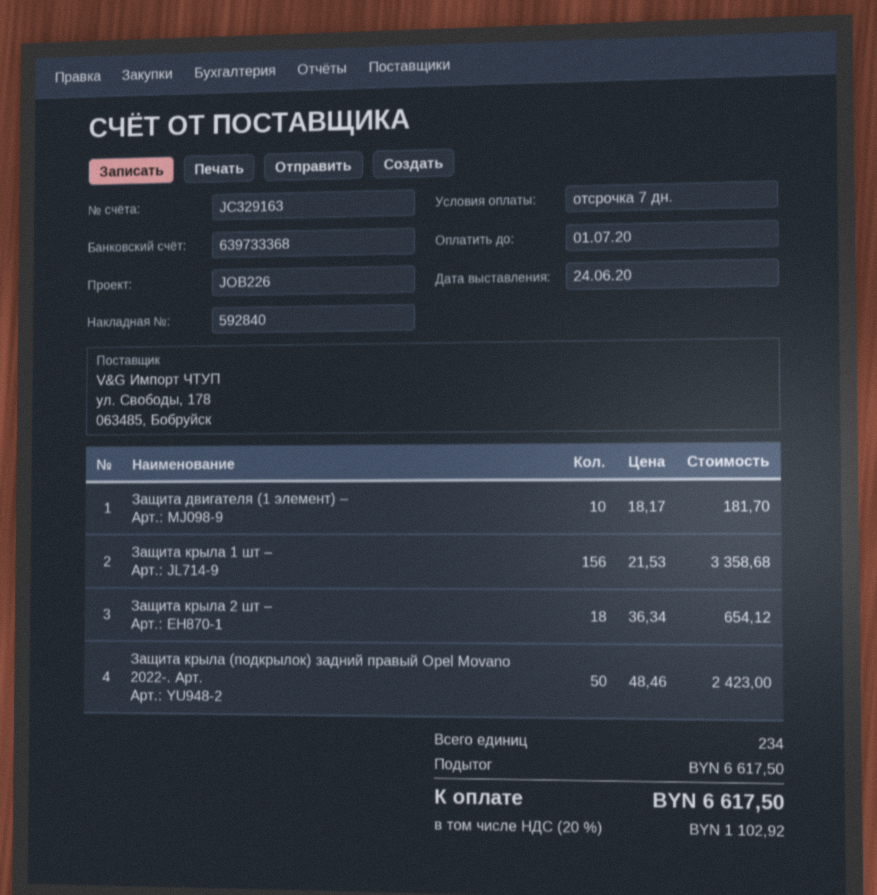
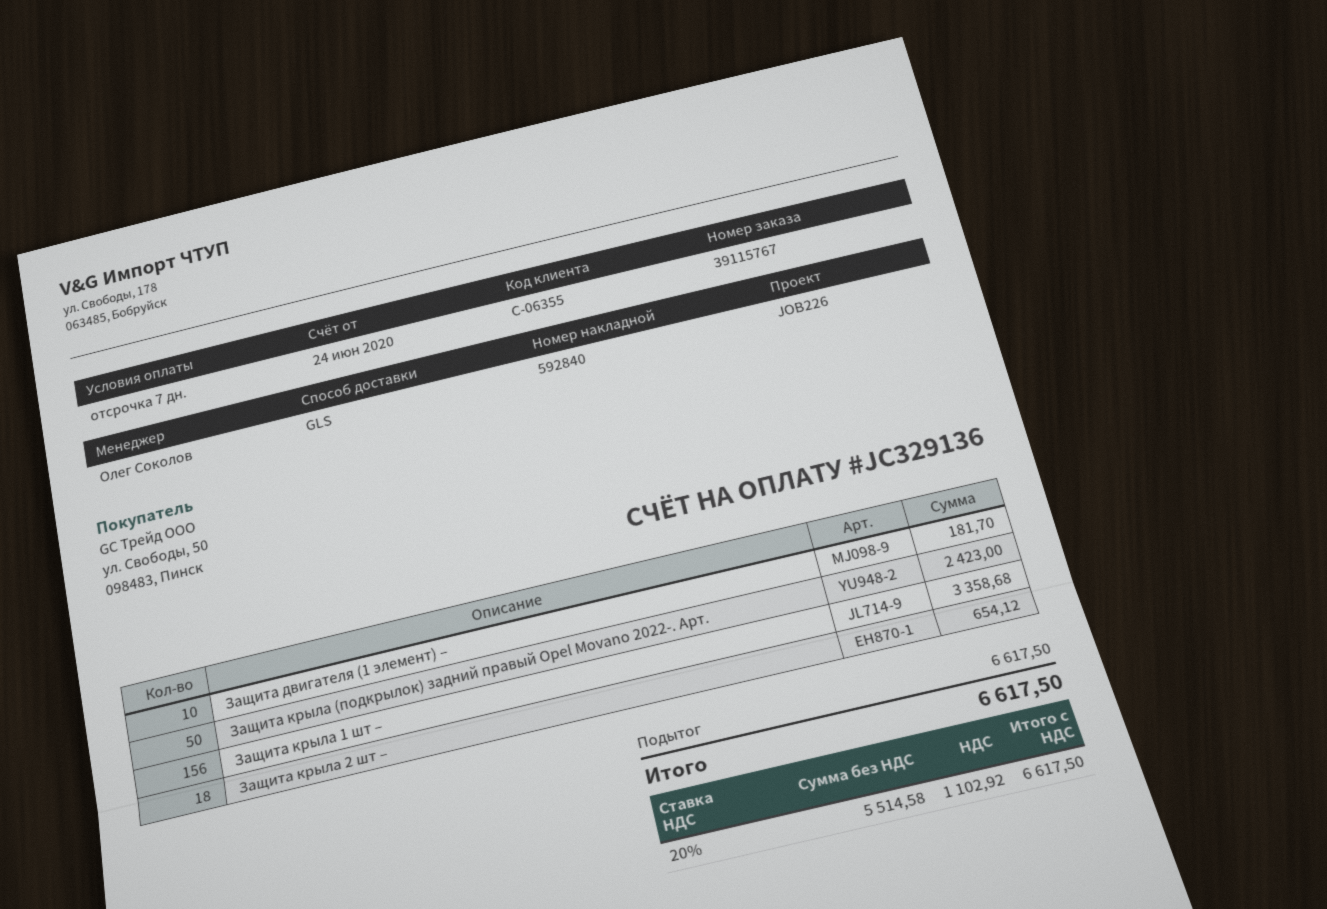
invoice number: JC329163 -> JC329136

